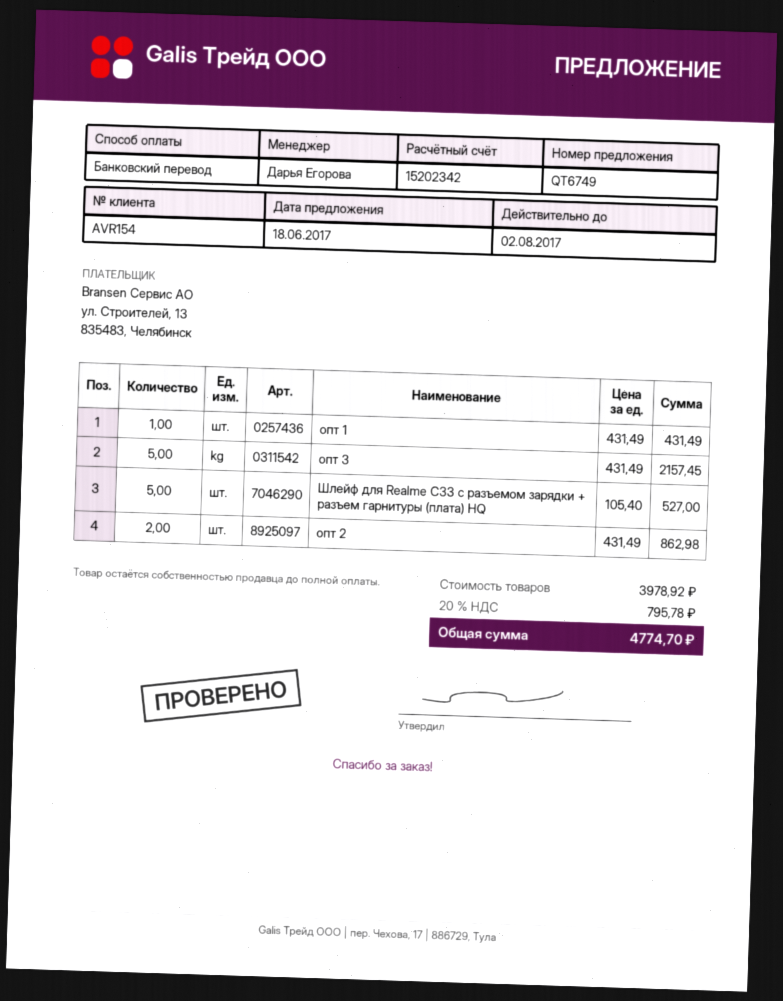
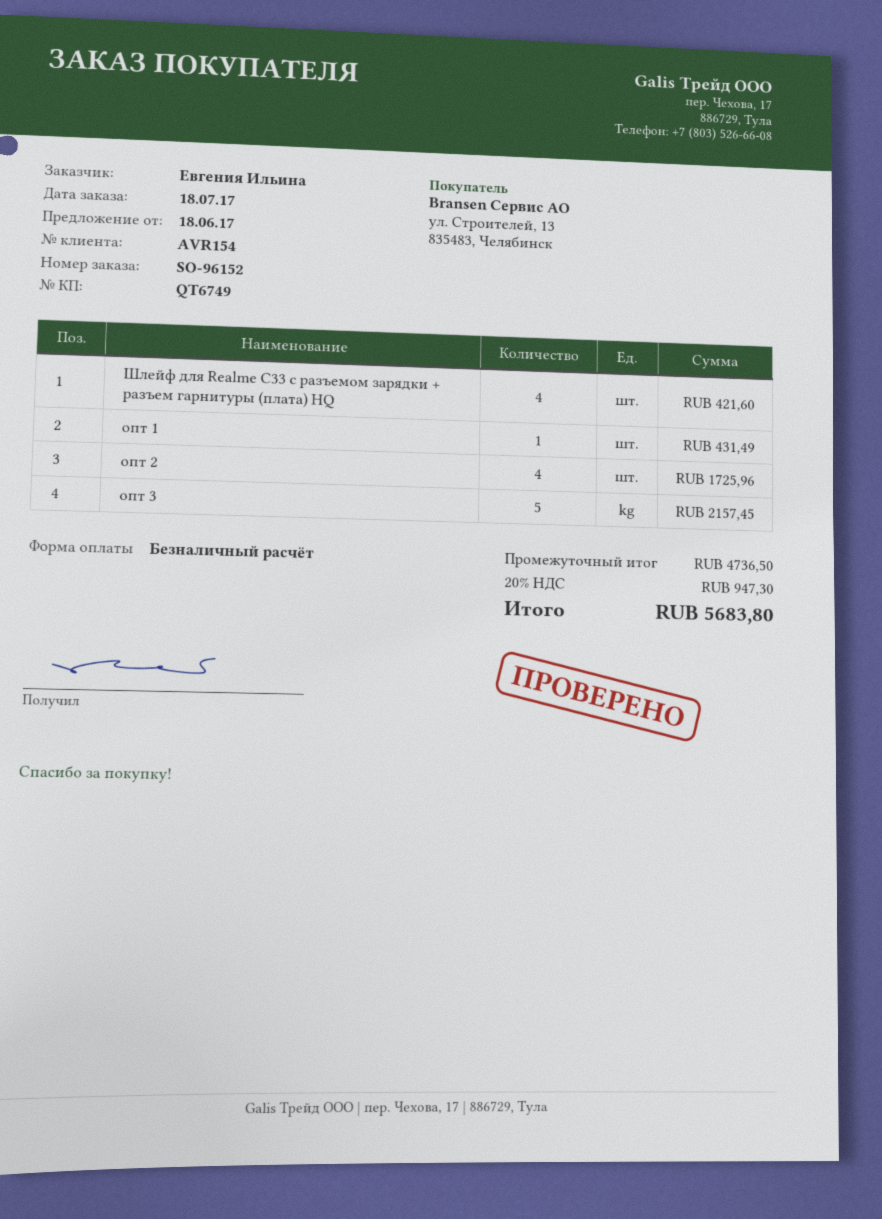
Шлейф для Realme C33 с разъемом зарядки + разъем гарнитуры (плата) HQ: 5 for 527.00 -> 4 for 421.60
опт 2: 2 for 862.98 -> 4 for 1725.96
subtotal: 3978.92 -> 4736.50
tax: 20% = 795.78 -> 20% = 947.30
total: 4774.70 -> 5683.80

